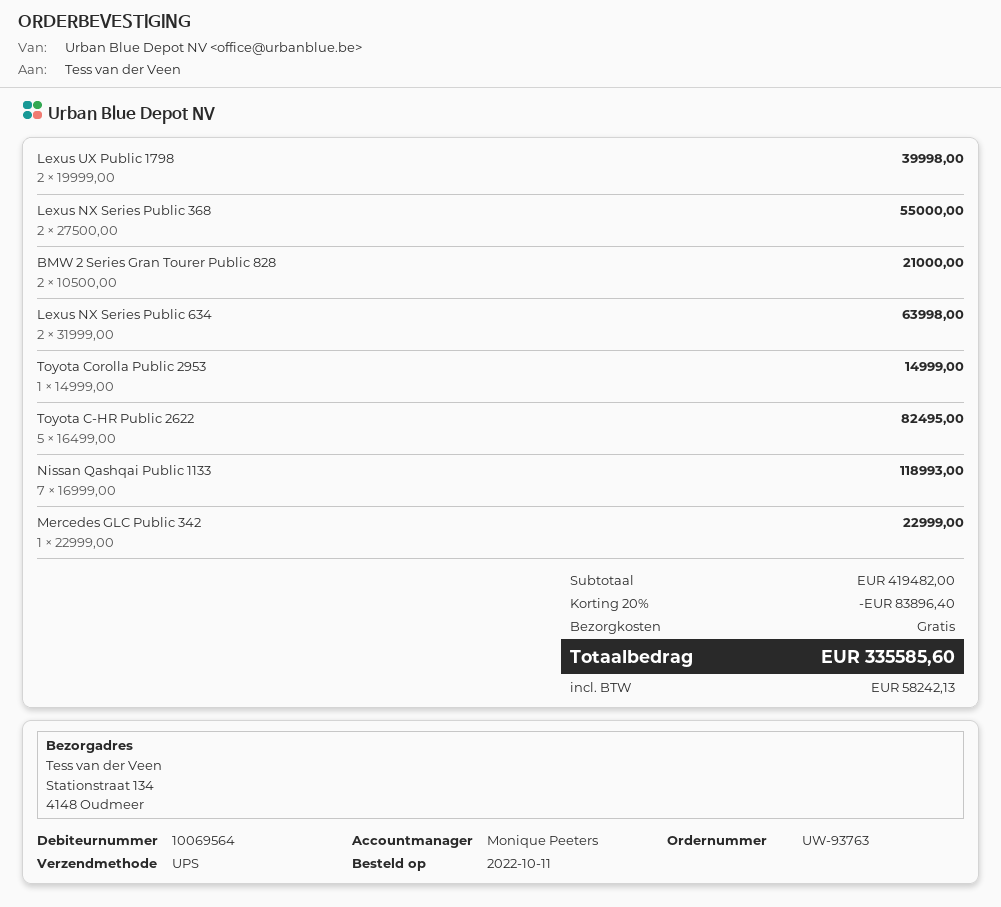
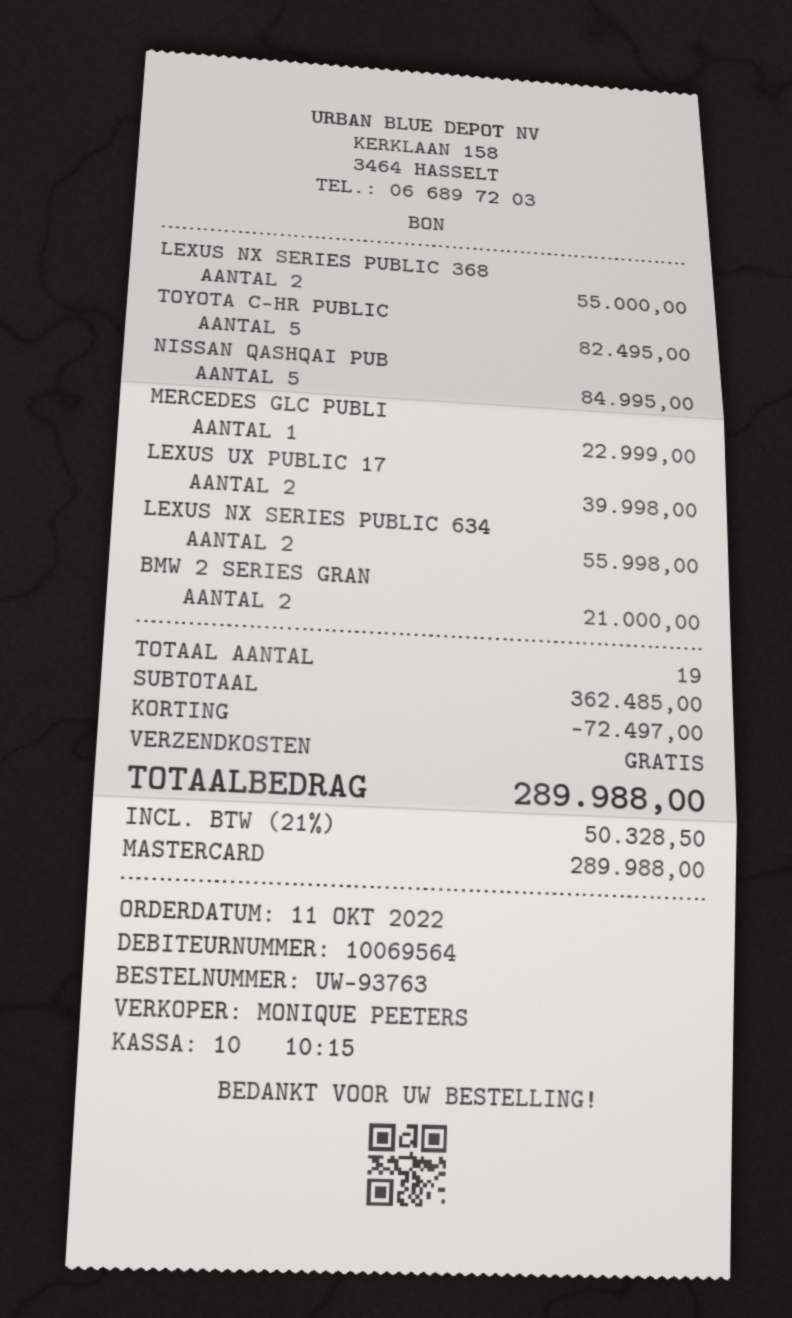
Lexus NX Series Public 634: 2 for 63998.00 -> 2 for 55998.00
Toyota Corolla Public 2953: 1 for 14999.00 -> none
Nissan Qashqai Public 1133: 7 for 118993.00 -> 5 for 84995.00
subtotal: 419482.00 -> 362485.00
discount: 83896.40 -> 72497.00
tax: 58242.13 -> 50328.50
total: 335585.60 -> 289988.00

